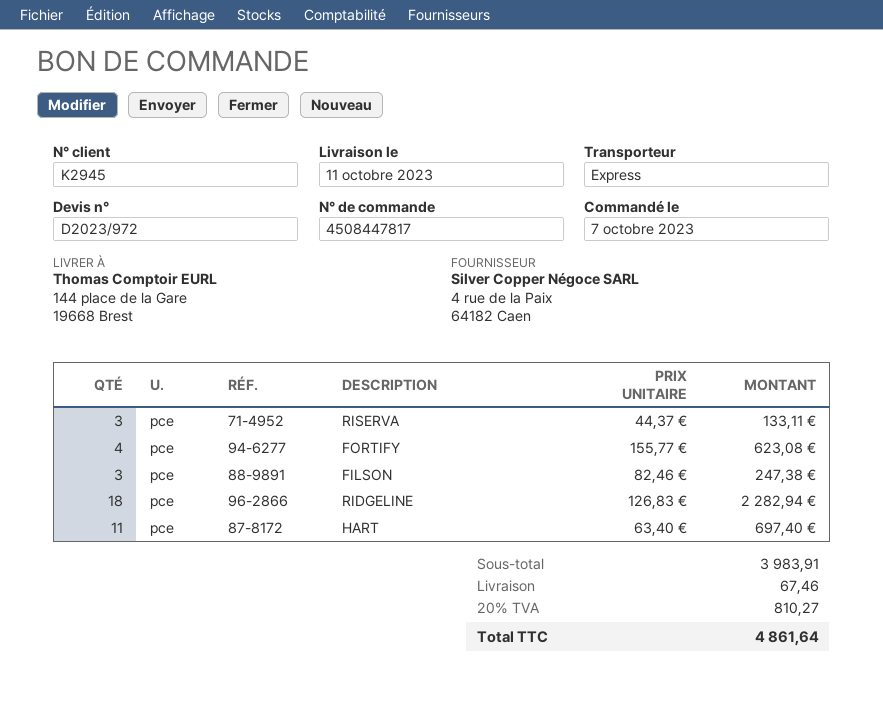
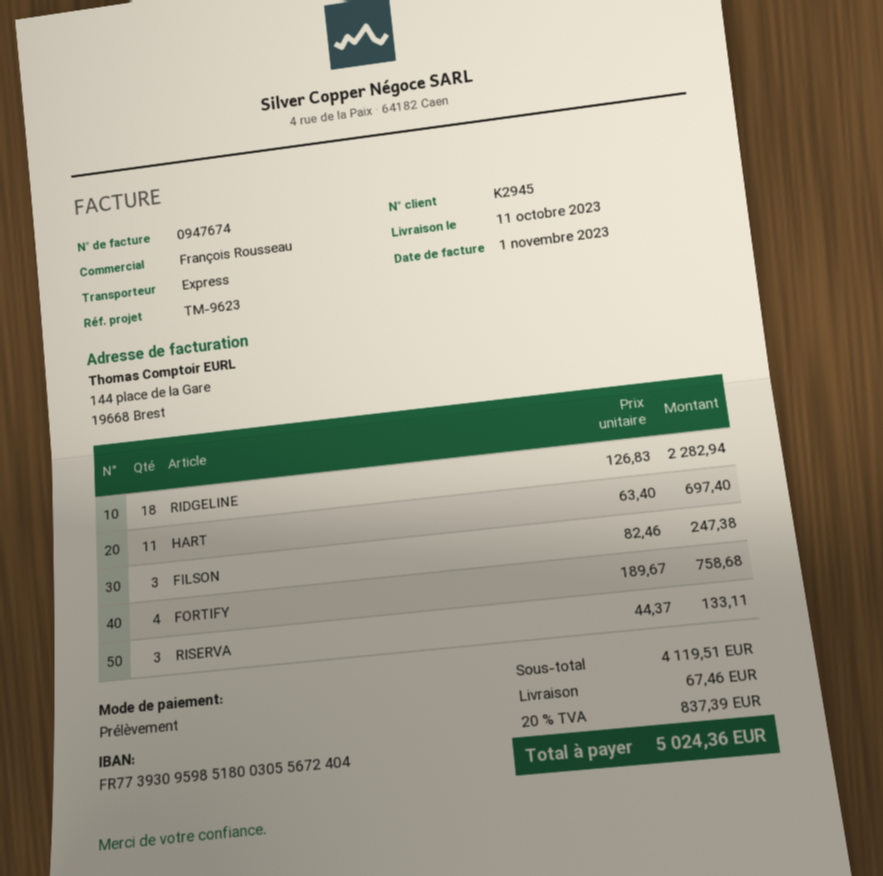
FORTIFY: 4 x 155.77 = 623.08 -> 4 x 189.67 = 758.68
subtotal: 3983.91 -> 4119.51
tax: 20% = 810.27 -> 20% = 837.39
total: 4861.64 -> 5024.36

